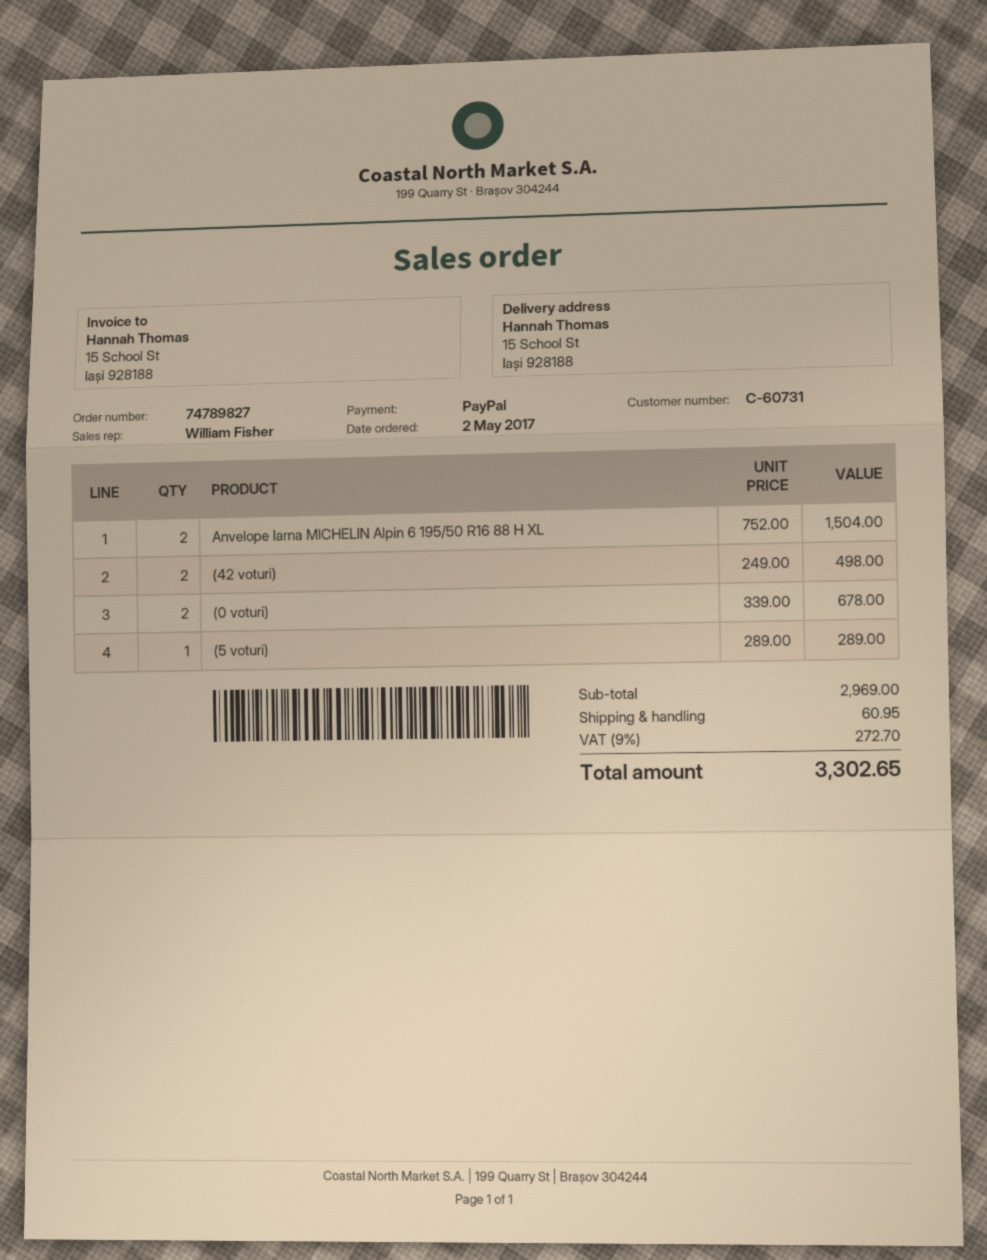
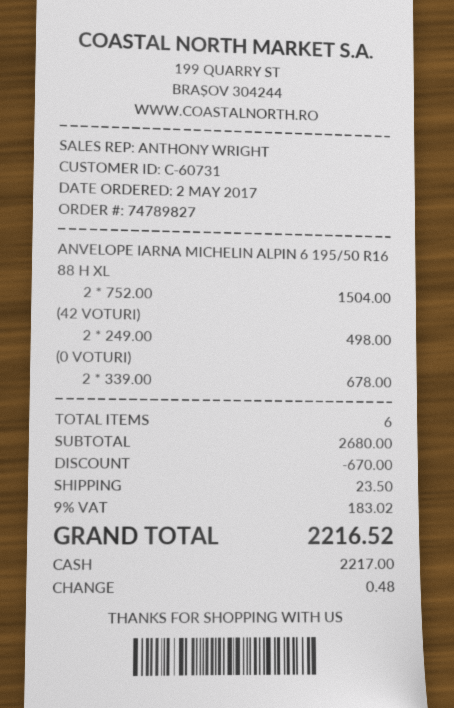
sales rep: William Fisher -> ANTHONY WRIGHT
payment method: PayPal -> cash
(5 voturi): 1 x 289.00 = 289.00 -> none
subtotal: 2969.00 -> 2680.00
discount: none -> 670.00
shipping: 60.95 -> 23.50
tax: 9% = 272.70 -> 9% = 183.02
total: 3302.65 -> 2216.52

